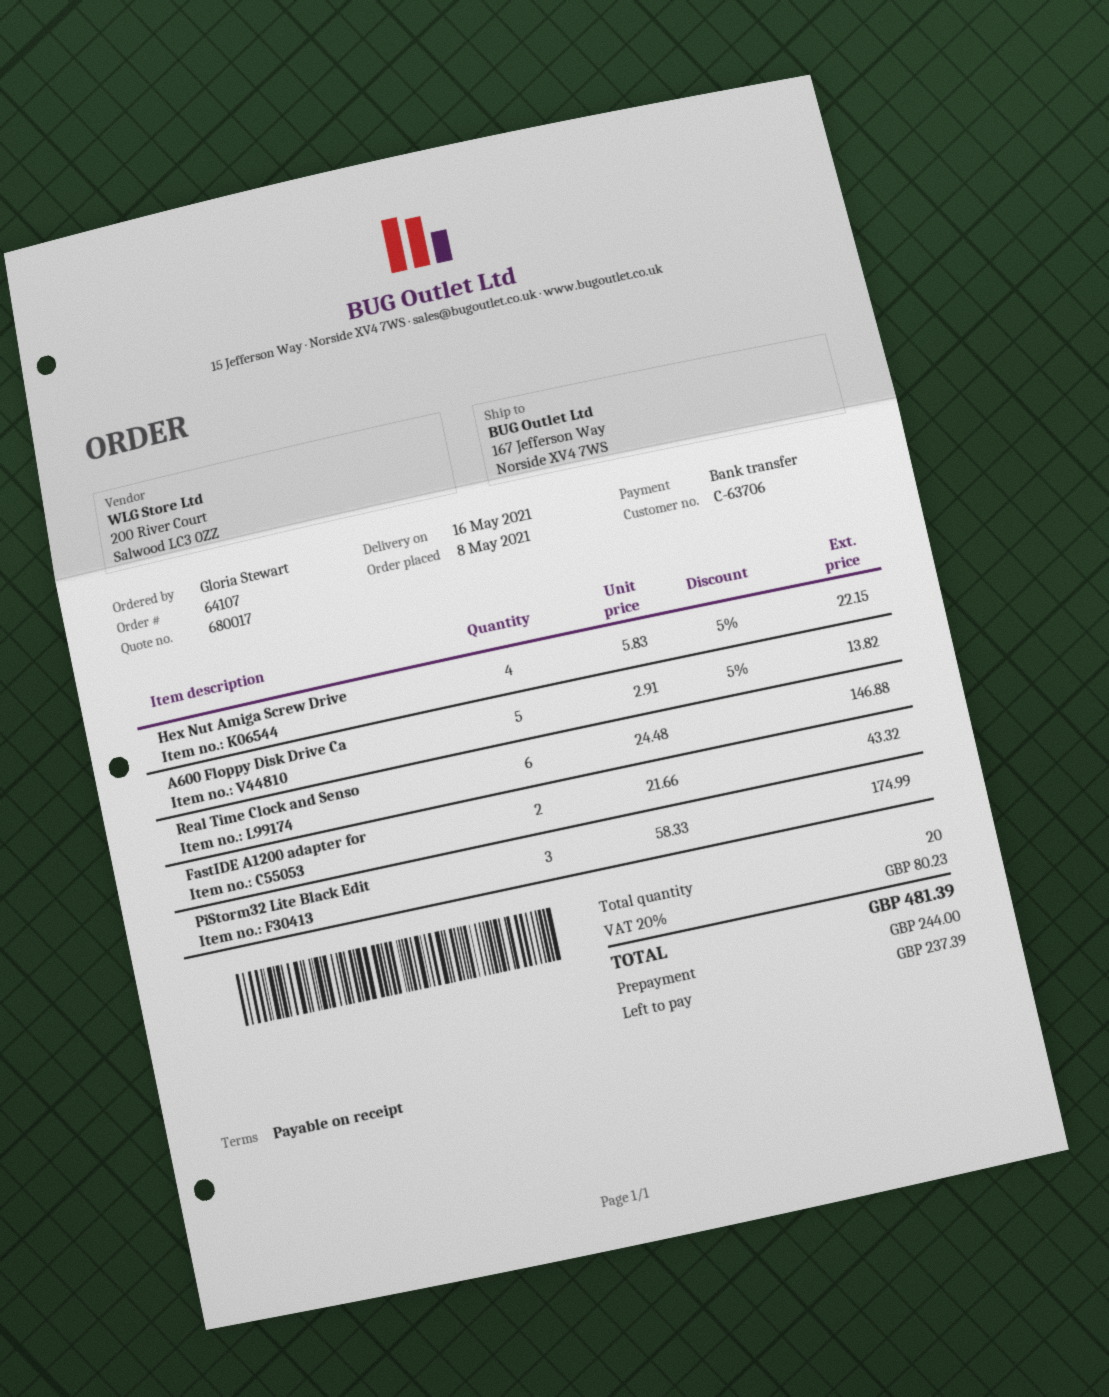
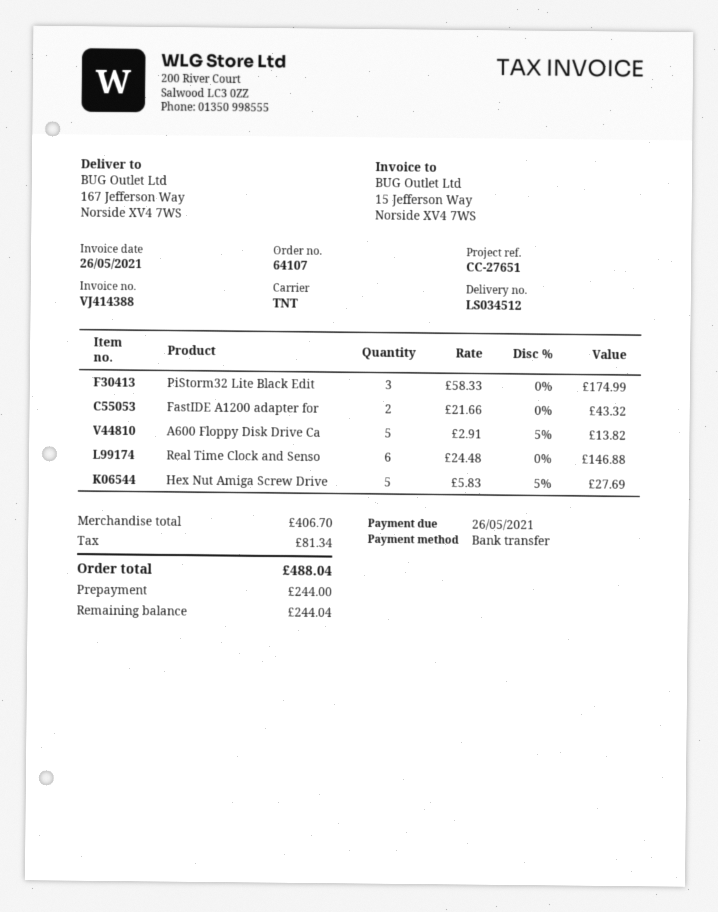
Hex Nut Amiga Screw Drive: 4 x 5.83 - 5% = 22.15 -> 5 x 5.83 - 5% = 27.69
tax: 80.23 -> 81.34
total: 481.39 -> 488.04
balance: 237.39 -> 244.04

